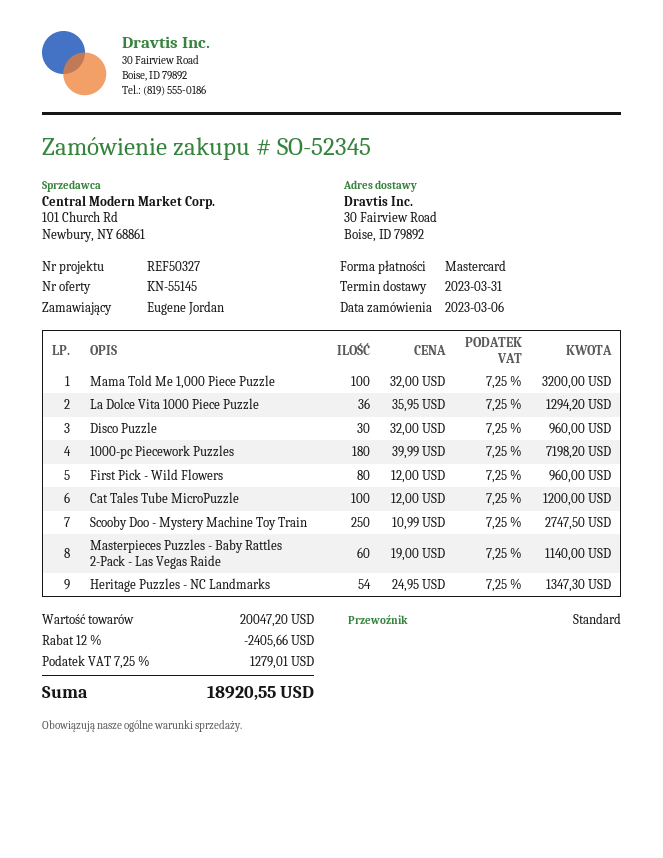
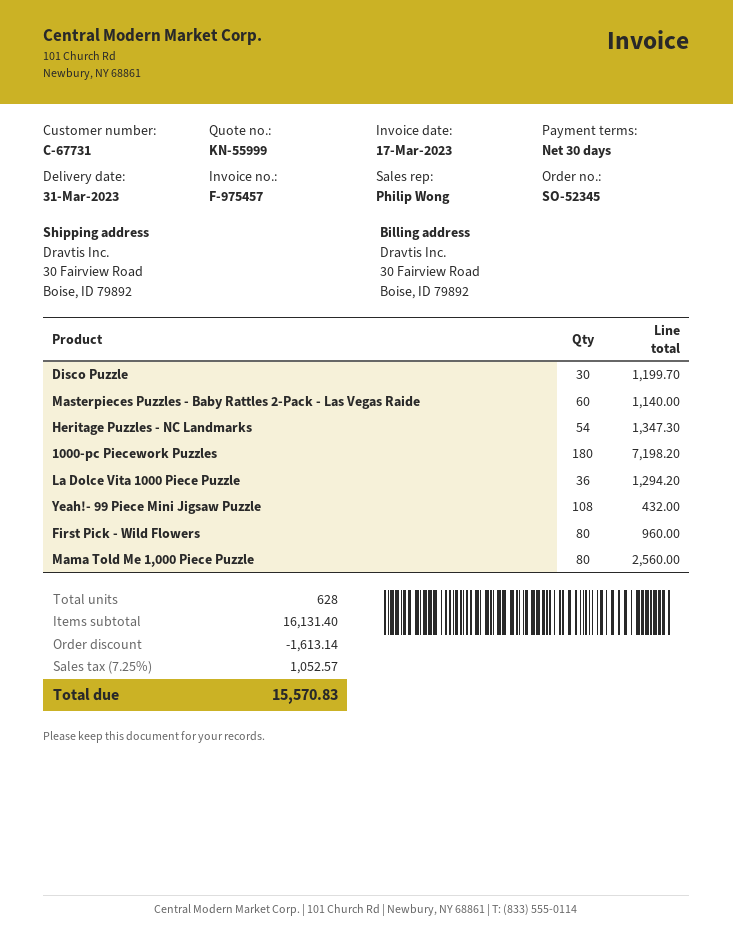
quote number: KN-55145 -> KN-55999
Mama Told Me 1,000 Piece Puzzle: 100 for 3200.00 -> 80 for 2560.00
Disco Puzzle: 30 for 960.00 -> 30 for 1199.70
Cat Tales Tube MicroPuzzle: 100 for 1200.00 -> none
Scooby Doo - Mystery Machine Toy Train: 250 for 2747.50 -> none
Yeah!- 99 Piece Mini Jigsaw Puzzle: none -> 108 for 432.00
subtotal: 20047.20 -> 16131.40
discount: 2405.66 -> 1613.14
tax: 7.25% = 1279.01 -> 7.25% = 1052.57
total: 18920.55 -> 15570.83

